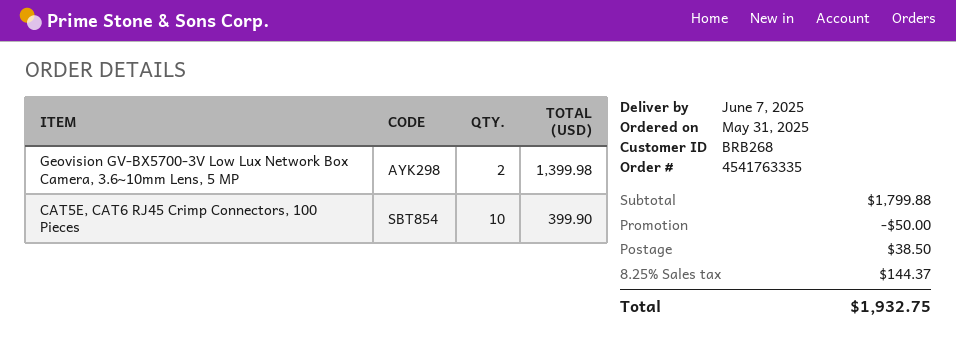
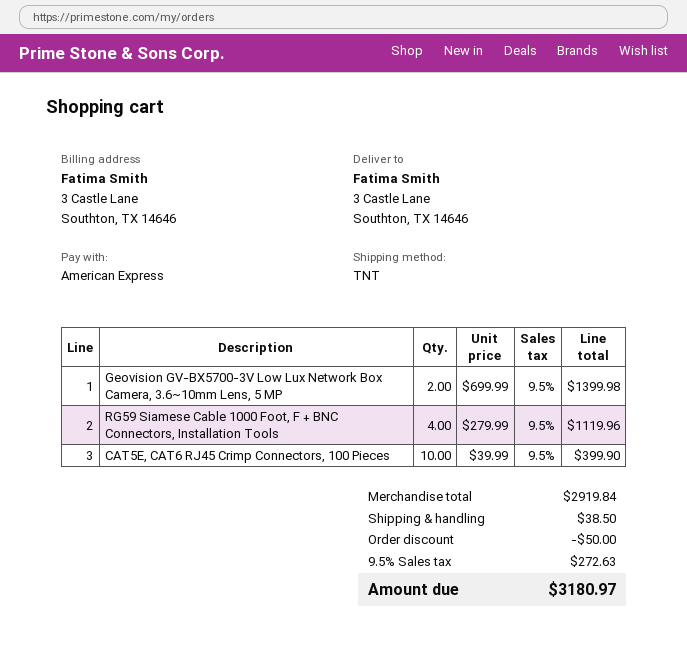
RG59 Siamese Cable 1000 Foot, F + BNC Connectors, Installation Tools: none -> 4 for 1119.96
subtotal: 1799.88 -> 2919.84
tax: 8.25% = 144.37 -> 9.5% = 272.63
total: 1932.75 -> 3180.97

